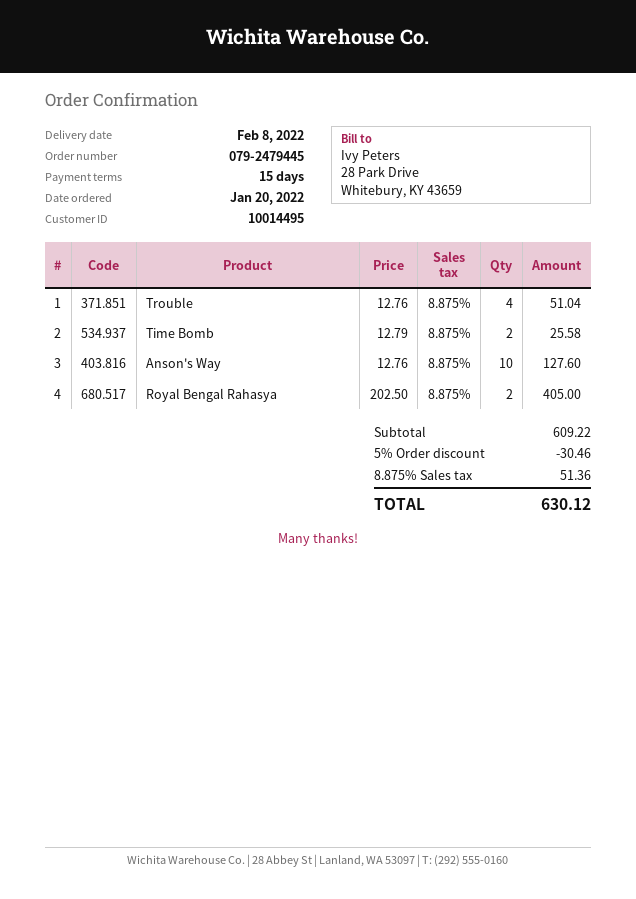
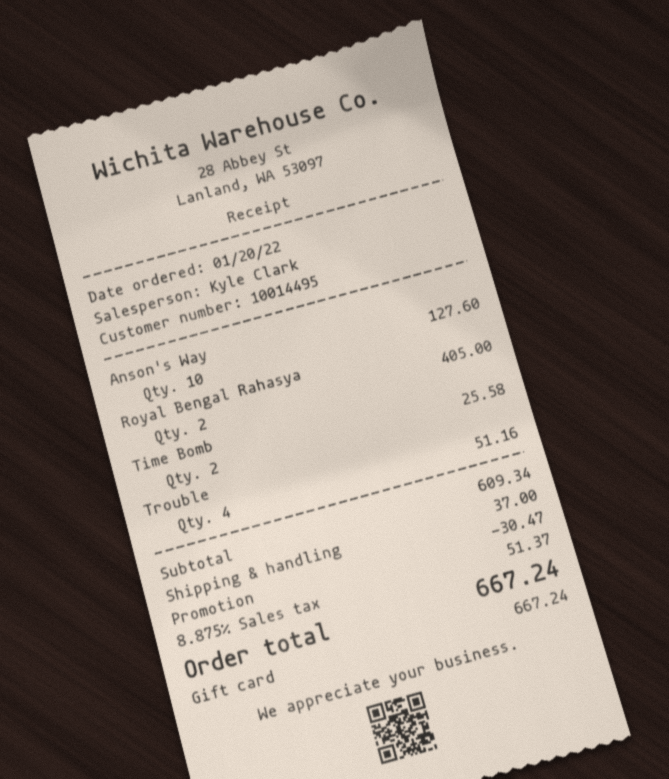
Trouble: 4 for 51.04 -> 4 for 51.16
subtotal: 609.22 -> 609.34
discount: 30.46 -> 30.47
shipping: none -> 37.00
tax: 8.875% = 51.36 -> 8.875% = 51.37
total: 630.12 -> 667.24

